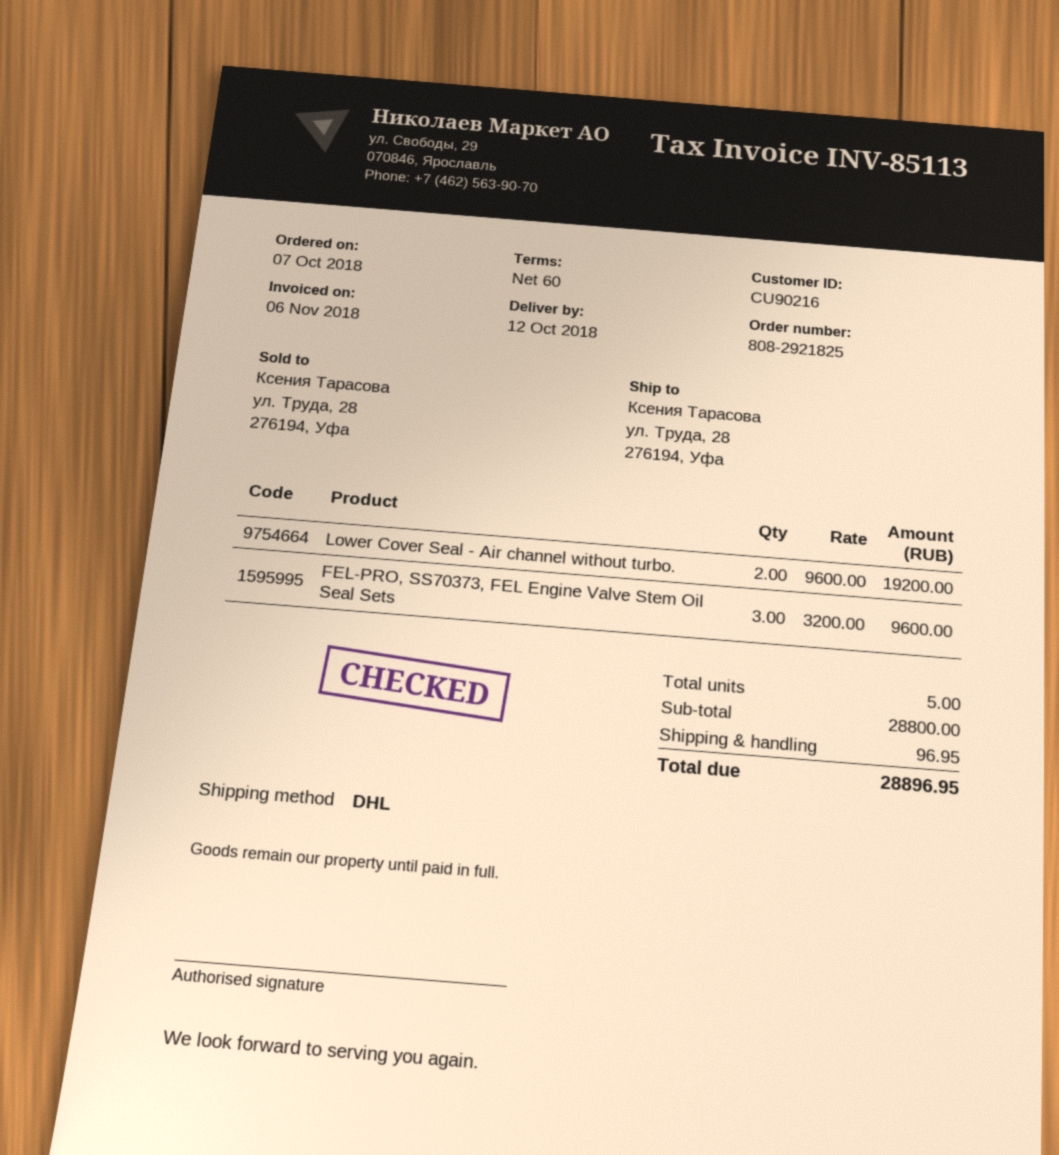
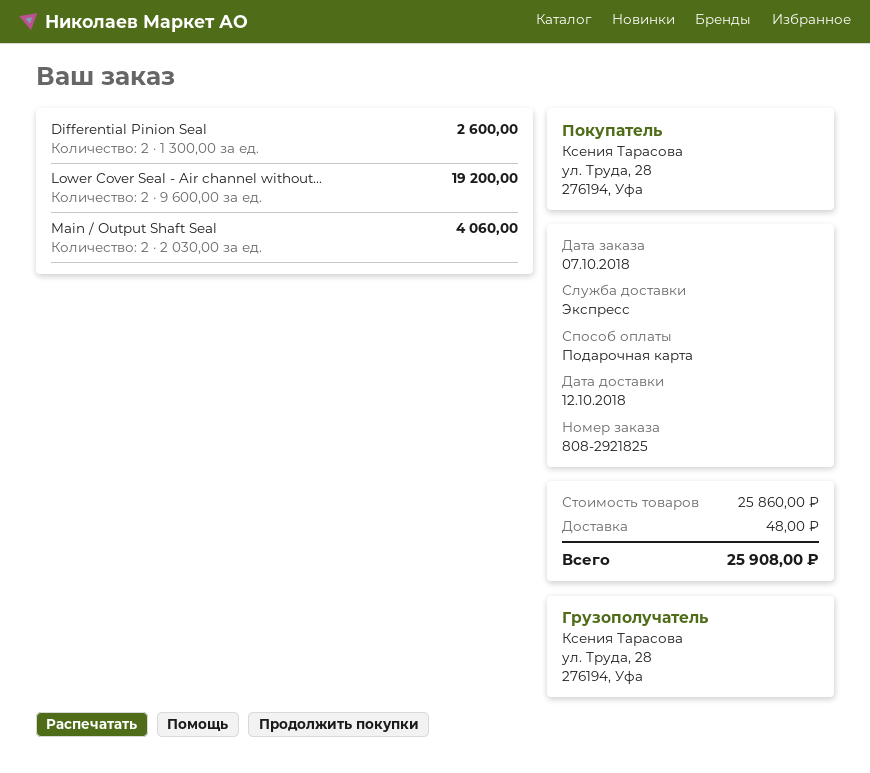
shipping method: DHL -> express
FEL-PRO, SS70373, FEL Engine Valve Stem Oil Seal Sets: 3 x 3200.00 = 9600.00 -> none
Differential Pinion Seal: none -> 2 x 1300.00 = 2600.00
Main / Output Shaft Seal: none -> 2 x 2030.00 = 4060.00
subtotal: 28800.00 -> 25860.00
shipping: 96.95 -> 48.00
total: 28896.95 -> 25908.00

